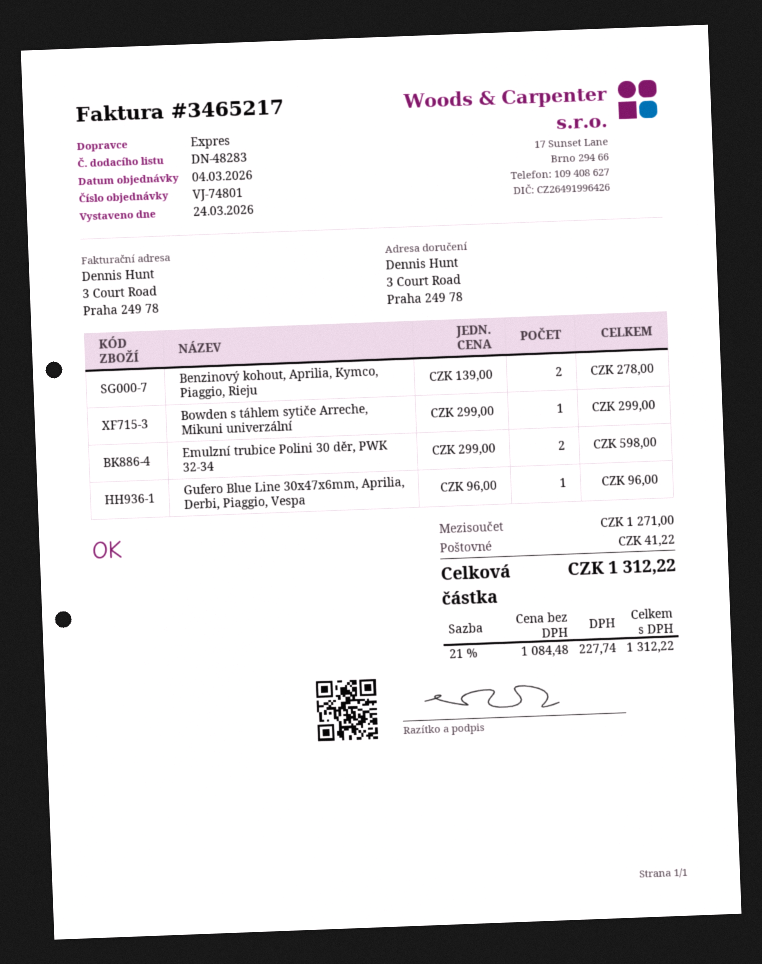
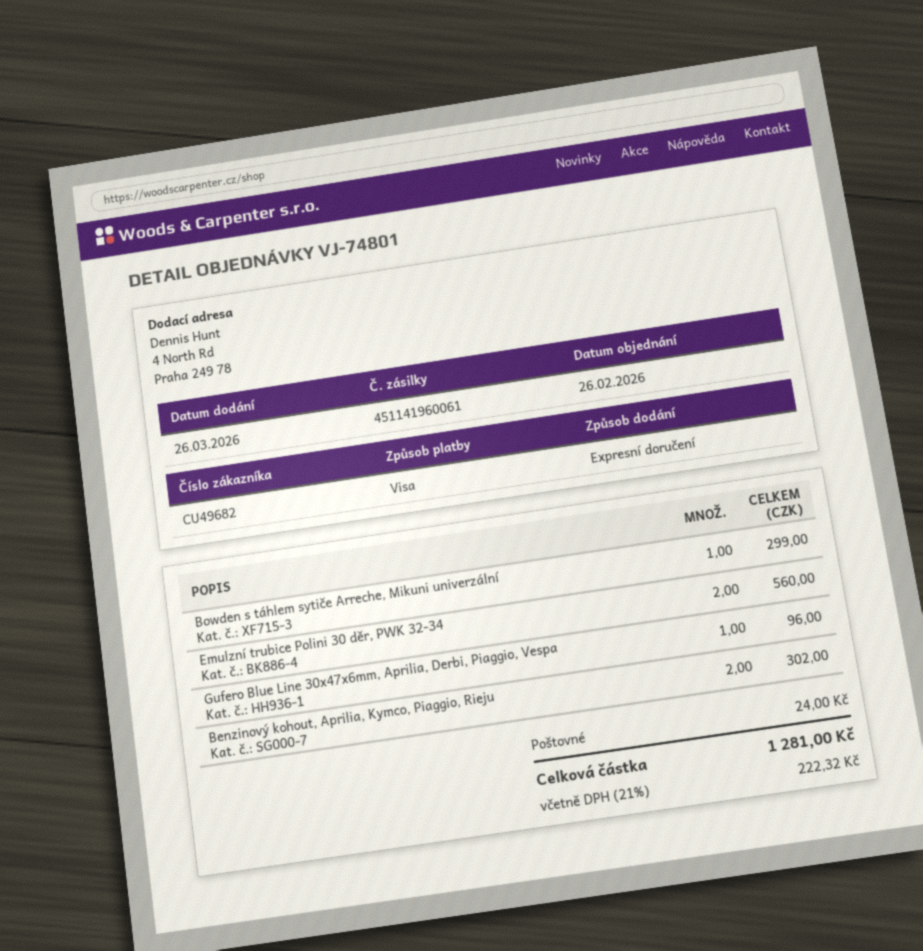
order date: 2026-03-04 -> 2026-02-26
ship to: 3 Court Road, Praha 249 78 -> 4 North Rd, Praha 249 78
Benzinový kohout, Aprilia, Kymco, Piaggio, Rieju: 2 for 278.00 -> 2 for 302.00
Emulzní trubice Polini 30 děr, PWK 32-34: 2 for 598.00 -> 2 for 560.00
shipping: 41.22 -> 24.00
tax: 21% = 227.74 -> 21% = 222.32
total: 1312.22 -> 1281.00

